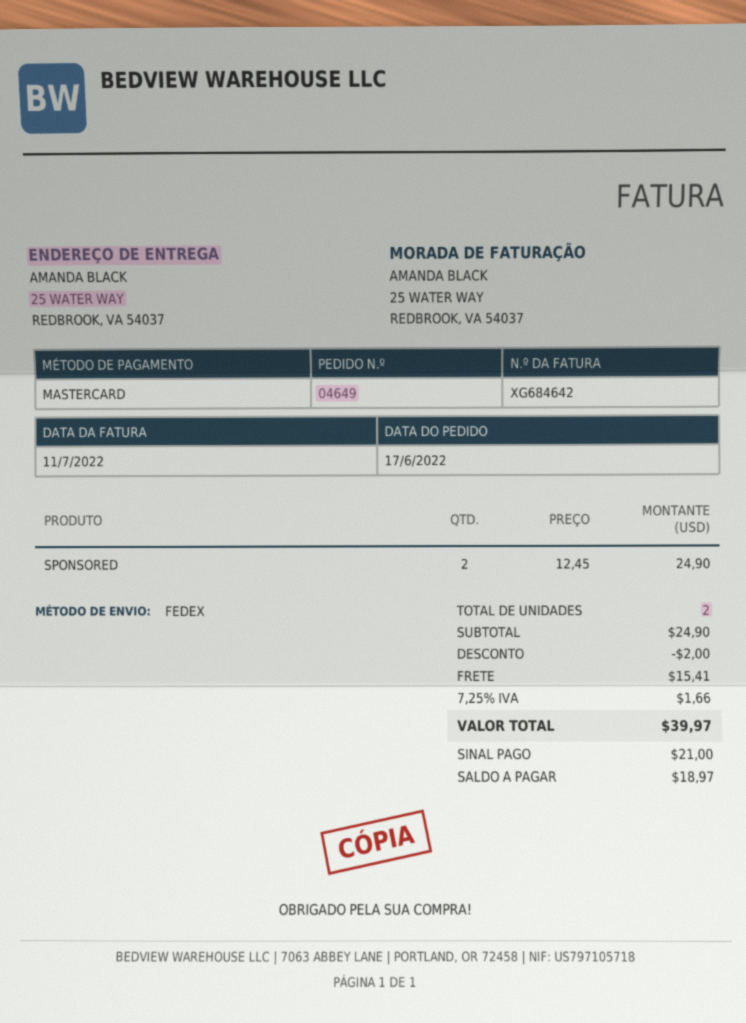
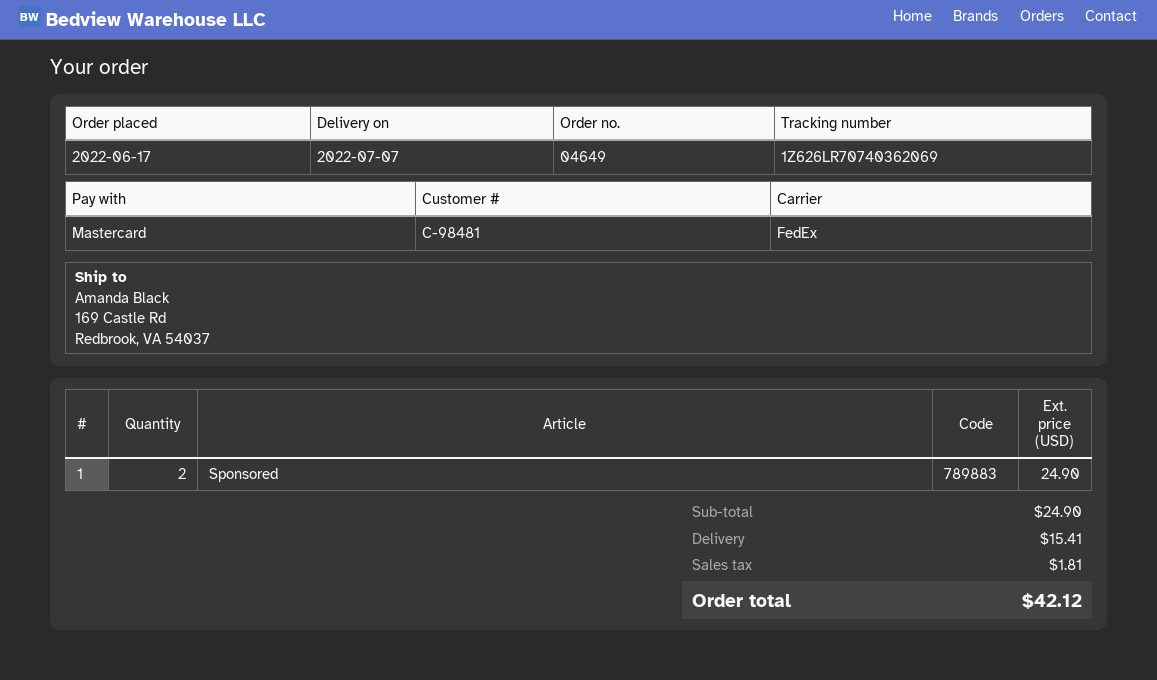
ship to: 25 WATER WAY, REDBROOK, VA 54037 -> 169 Castle Rd, Redbrook, VA 54037
discount: 2.00 -> none
tax: 1.66 -> 1.81
total: 39.97 -> 42.12

